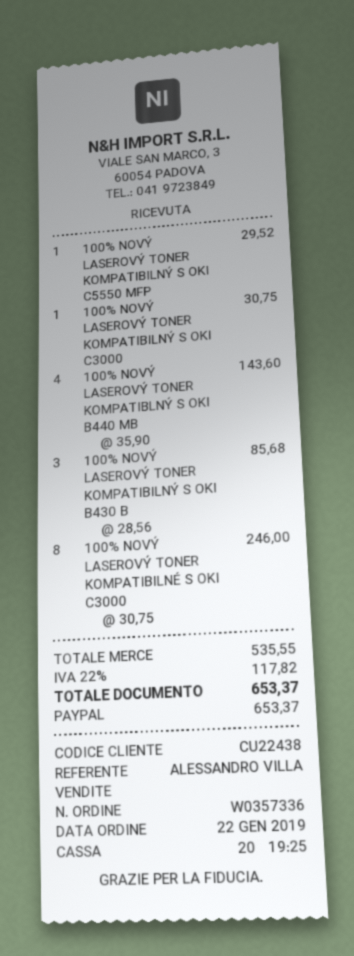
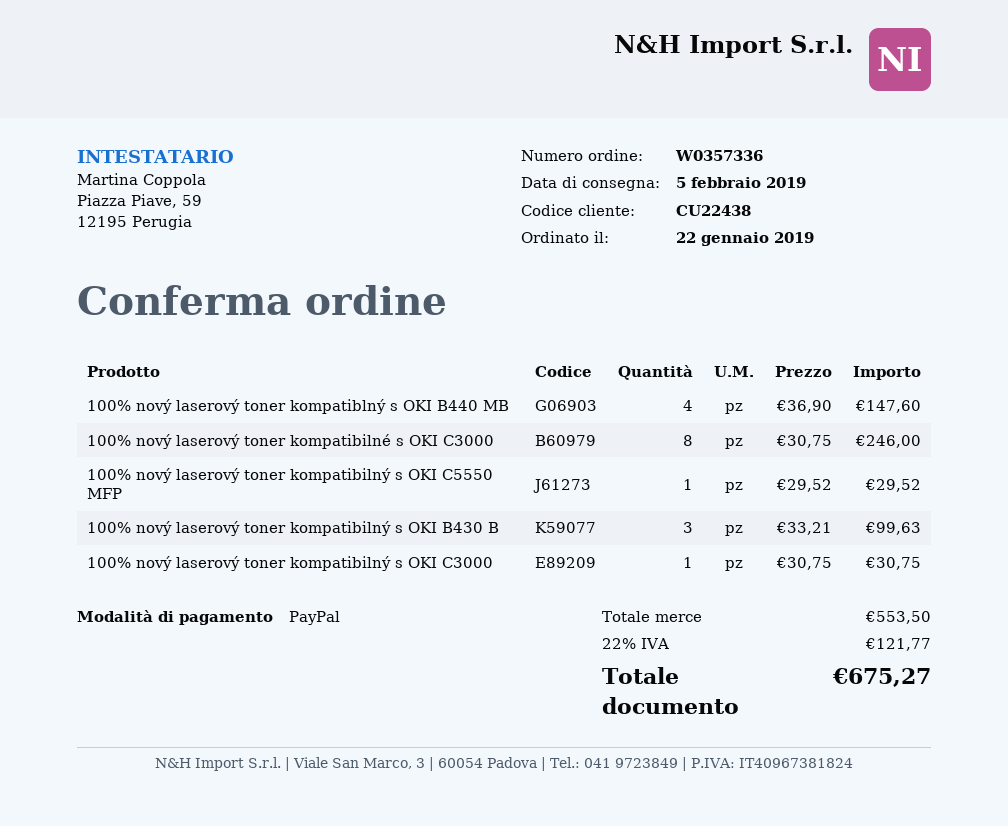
100% NOVÝ LASEROVÝ TONER KOMPATIBLNÝ S OKI B440 MB: 4 x 35.90 = 143.60 -> 4 x 36.90 = 147.60
100% NOVÝ LASEROVÝ TONER KOMPATIBILNÝ S OKI B430 B: 3 x 28.56 = 85.68 -> 3 x 33.21 = 99.63
subtotal: 535.55 -> 553.50
tax: 22% = 117.82 -> 22% = 121.77
total: 653.37 -> 675.27

